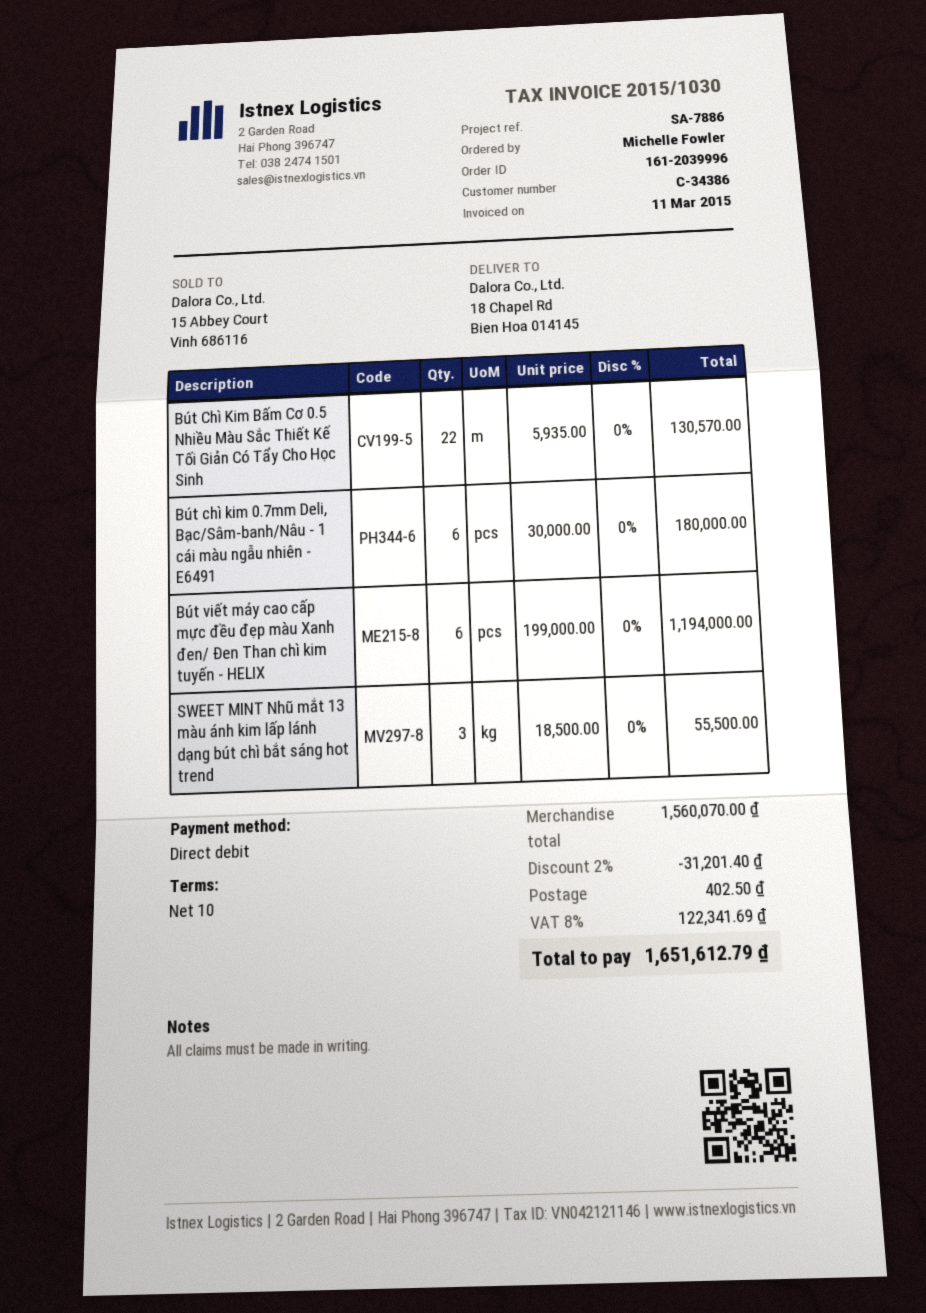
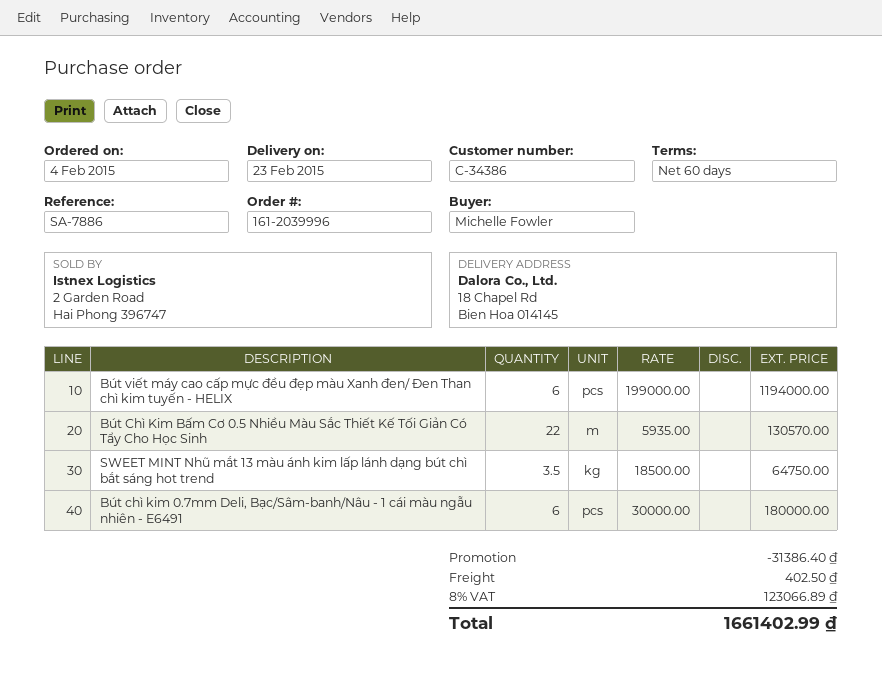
payment terms: 10 days -> 60 days
SWEET MINT Nhũ mắt 13 màu ánh kim lấp lánh dạng bút chì bắt sáng hot trend: 3 x 18500.00 = 55500.00 -> 3.5 x 18500.00 = 64750.00
discount: 31201.40 -> 31386.40
tax: 8% = 122341.69 -> 8% = 123066.89
total: 1651612.79 -> 1661402.99

